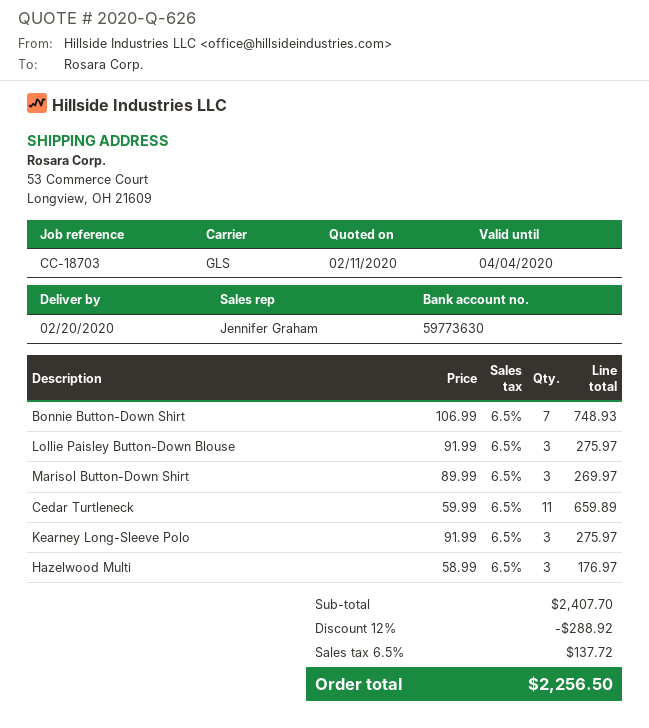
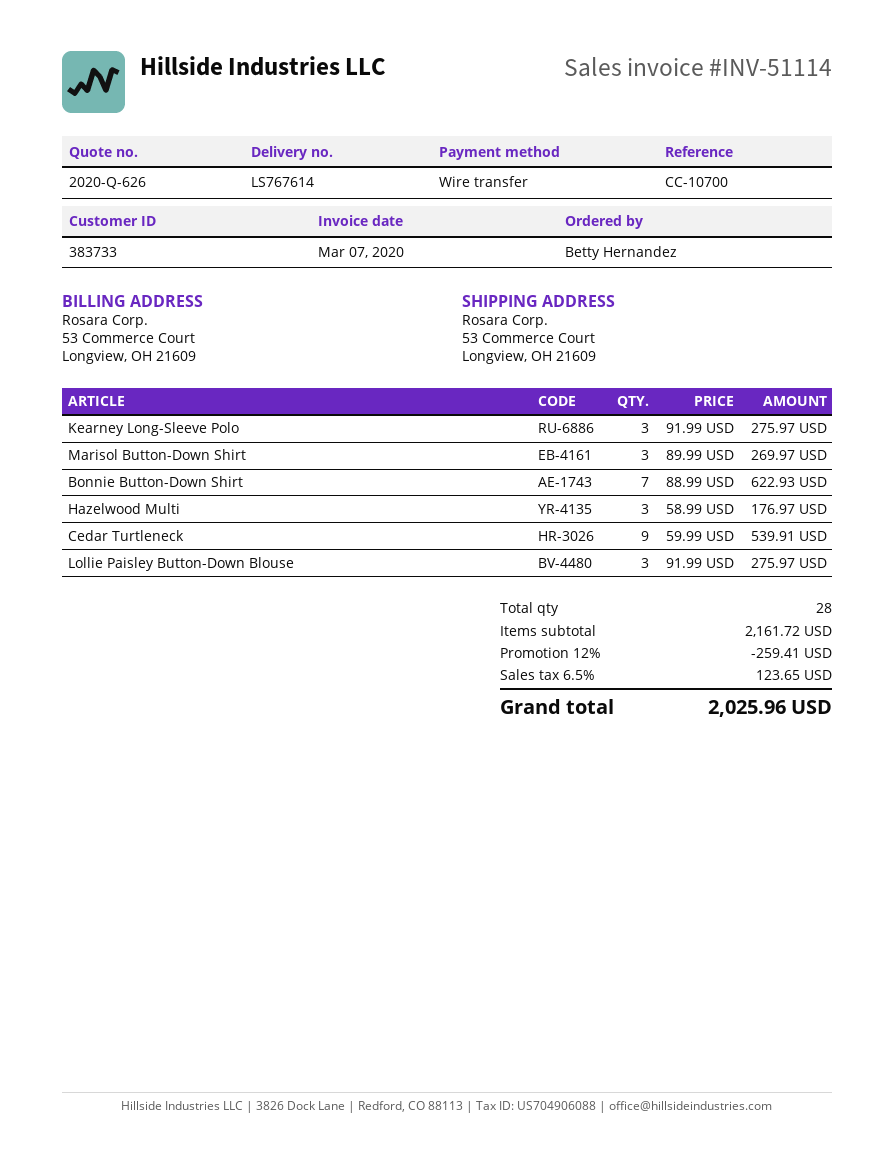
reference: CC-18703 -> CC-10700
Bonnie Button-Down Shirt: 7 x 106.99 = 748.93 -> 7 x 88.99 = 622.93
Cedar Turtleneck: 11 x 59.99 = 659.89 -> 9 x 59.99 = 539.91
subtotal: 2407.70 -> 2161.72
discount: 12% = 288.92 -> 12% = 259.41
tax: 6.5% = 137.72 -> 6.5% = 123.65
total: 2256.50 -> 2025.96

